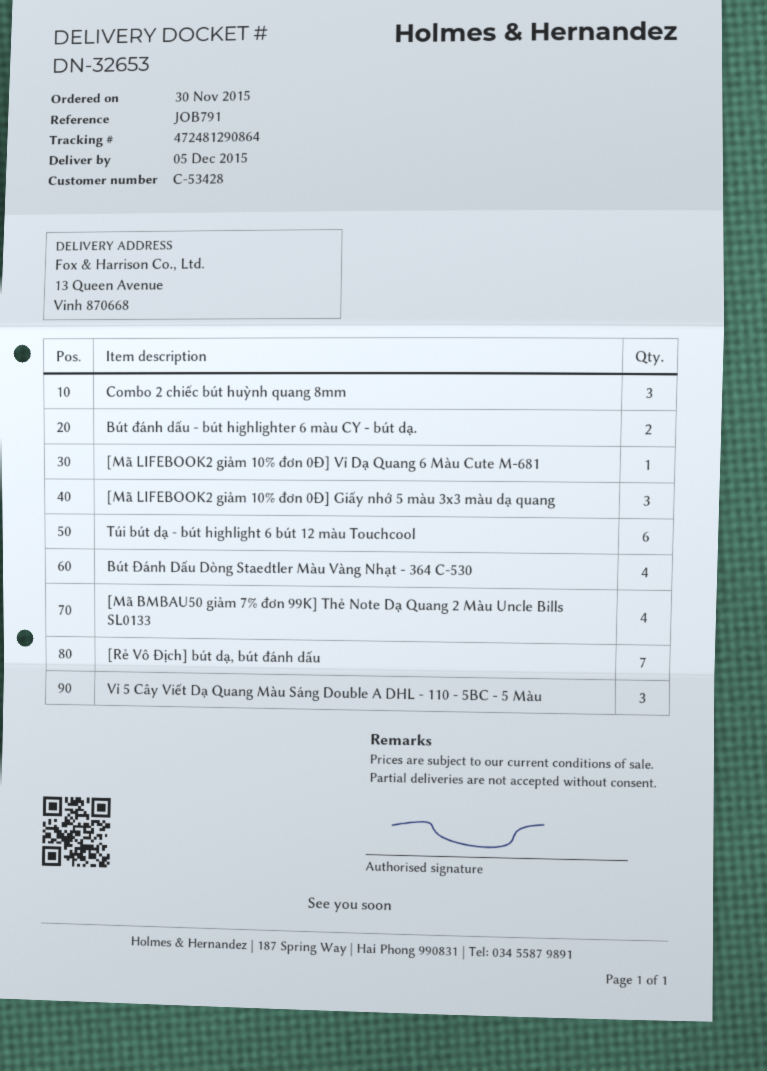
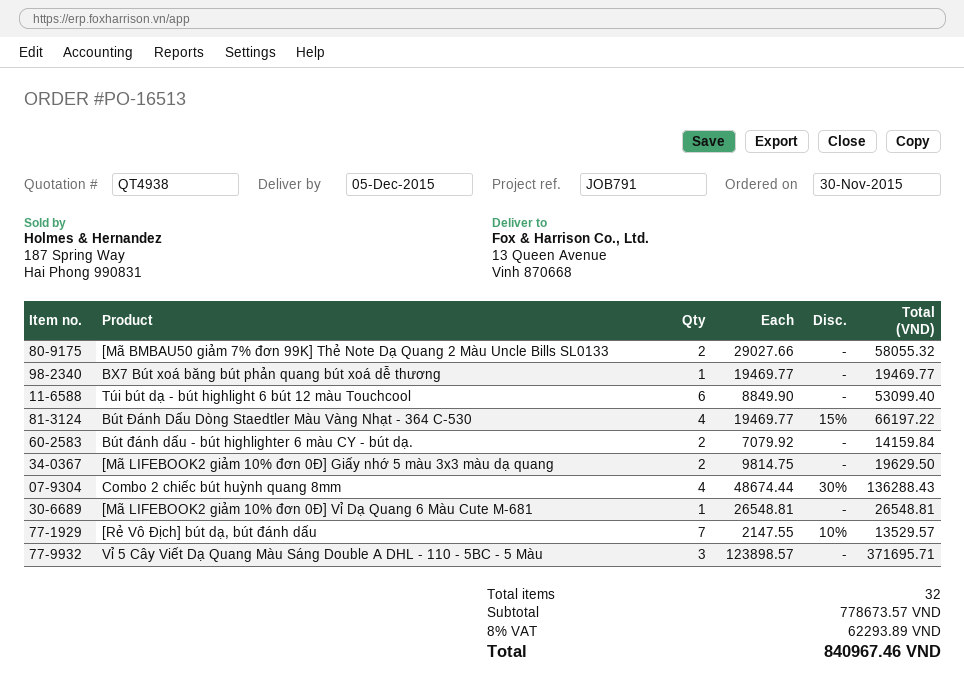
Combo 2 chiếc bút huỳnh quang 8mm: 3 -> 4
[Mã LIFEBOOK2 giảm 10% đơn 0Đ] Giấy nhớ 5 màu 3x3 màu dạ quang: 3 -> 2
[Mã BMBAU50 giảm 7% đơn 99K] Thẻ Note Dạ Quang 2 Màu Uncle Bills SL0133: 4 -> 2
BX7 Bút xoá băng bút phản quang bút xoá dễ thương: none -> 1

